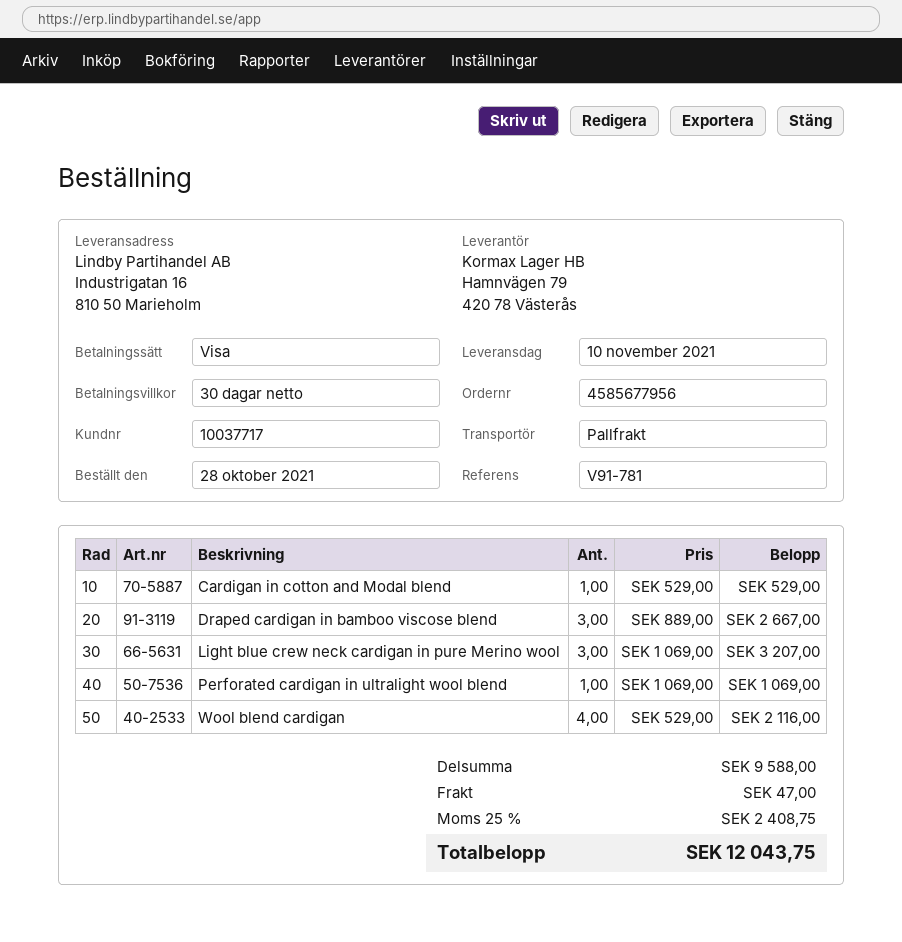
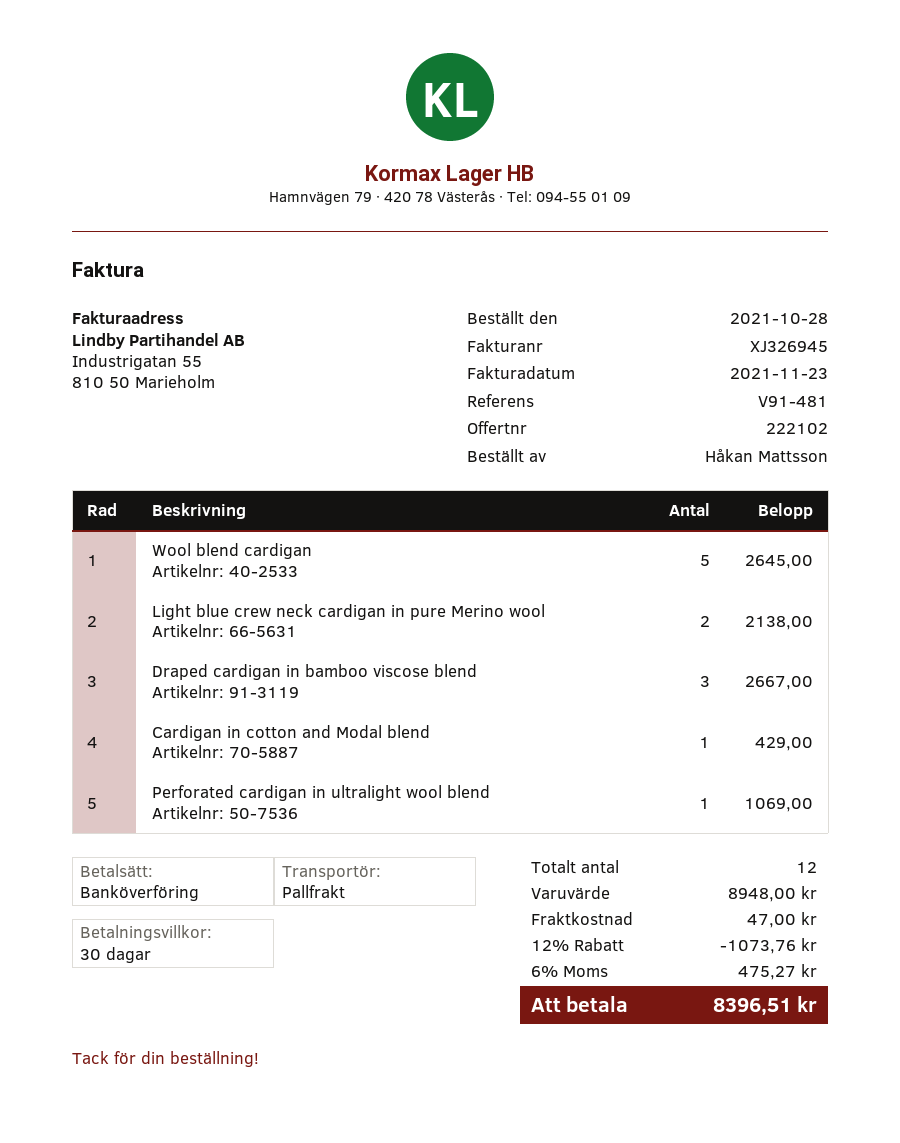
reference: V91-781 -> V91-481
payment method: Visa -> bank transfer
Cardigan in cotton and Modal blend: 1 for 529.00 -> 1 for 429.00
Light blue crew neck cardigan in pure Merino wool: 3 for 3207.00 -> 2 for 2138.00
Wool blend cardigan: 4 for 2116.00 -> 5 for 2645.00
subtotal: 9588.00 -> 8948.00
discount: none -> 12% = 1073.76
tax: 25% = 2408.75 -> 6% = 475.27
total: 12043.75 -> 8396.51

